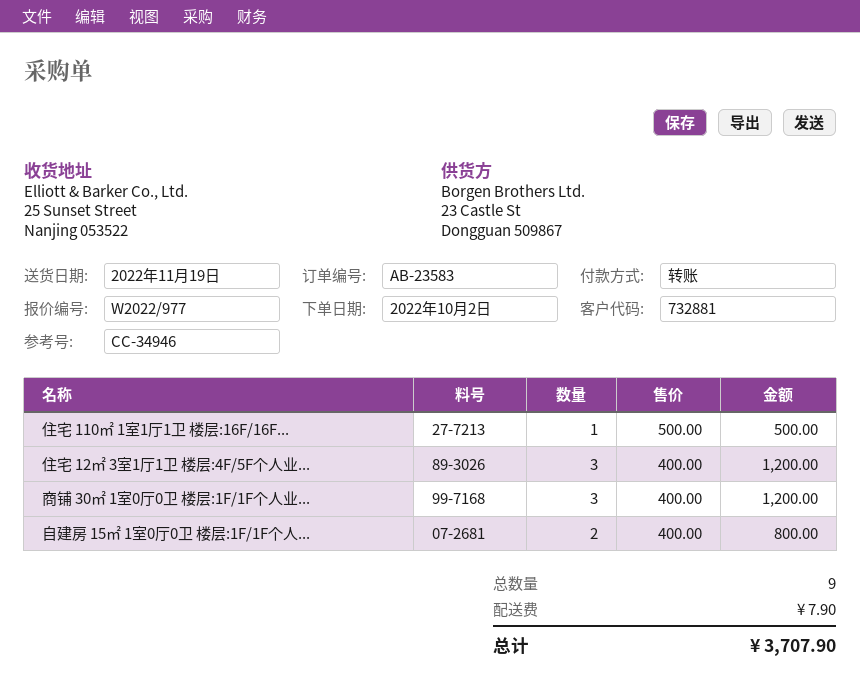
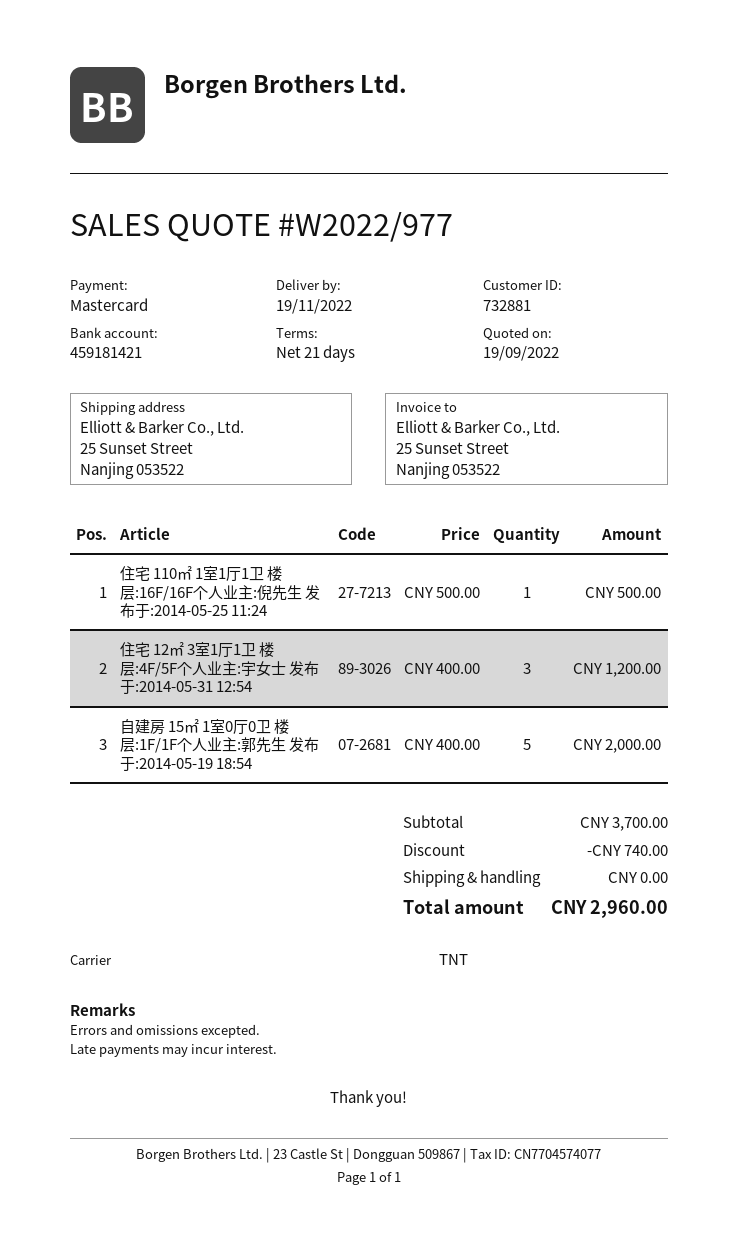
payment method: bank transfer -> Mastercard
商铺 30㎡ 1室0厅0卫 楼层:1F/1F个人业...: 3 x 400.00 = 1200.00 -> none
自建房 15㎡ 1室0厅0卫 楼层:1F/1F个人...: 2 x 400.00 = 800.00 -> 5 x 400.00 = 2000.00
discount: none -> 740.00
shipping: 7.90 -> 0.00
total: 3707.90 -> 2960.00

